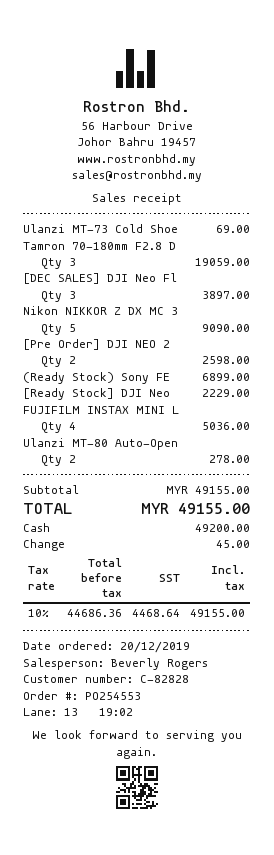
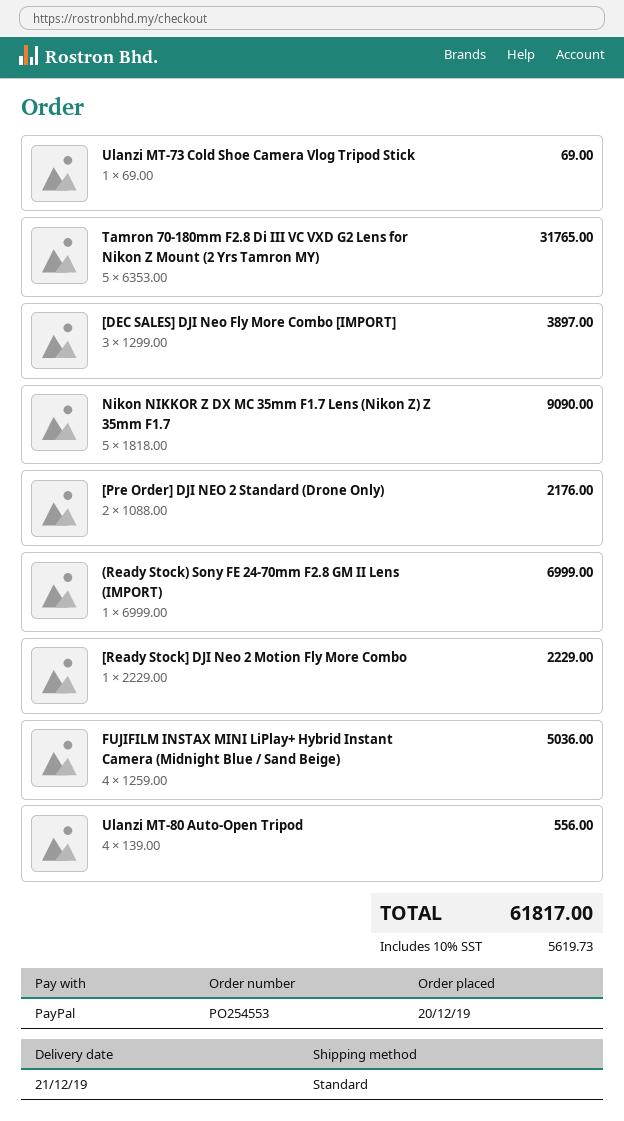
payment method: cash -> PayPal
Tamron 70-180mm F2.8 D: 3 for 19059.00 -> 5 for 31765.00
[Pre Order] DJI NEO 2: 2 for 2598.00 -> 2 for 2176.00
(Ready Stock) Sony FE: 1 for 6899.00 -> 1 for 6999.00
Ulanzi MT-80 Auto-Open: 2 for 278.00 -> 4 for 556.00
tax: 10% = 4468.64 -> 10% = 5619.73
total: 49155.00 -> 61817.00

